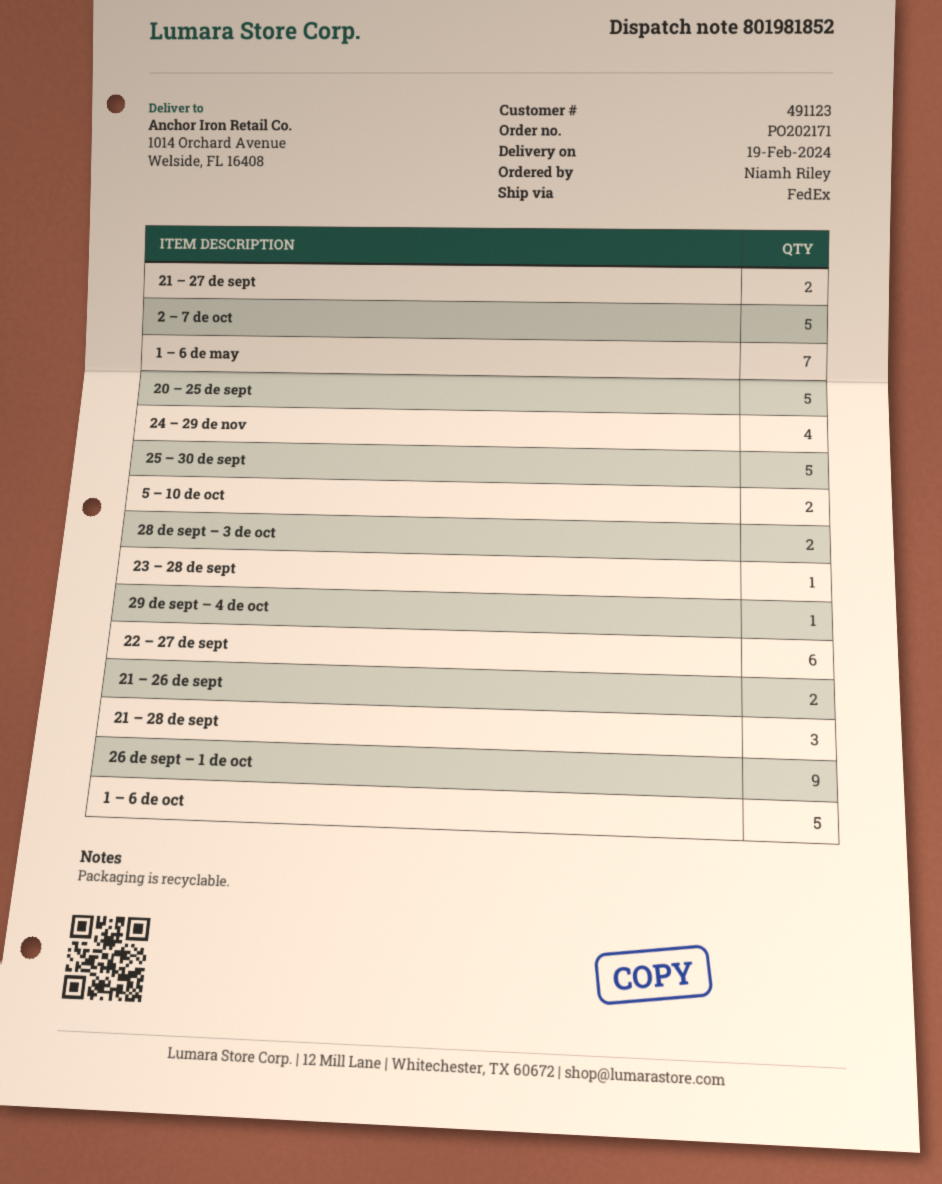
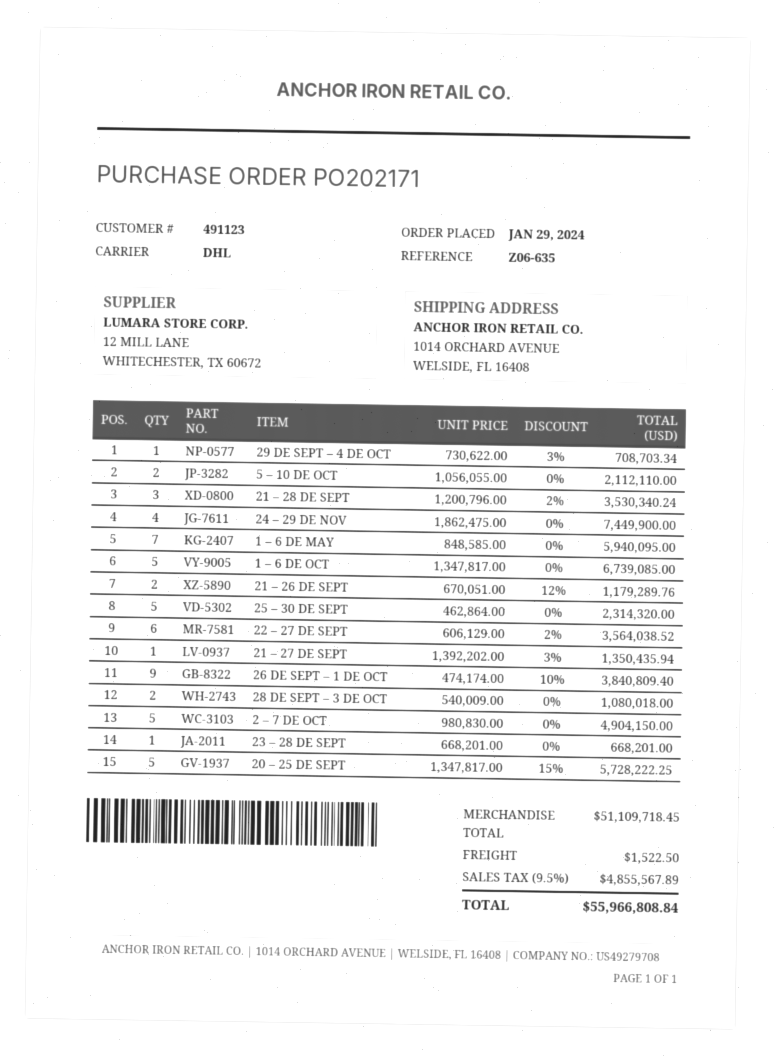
shipping method: FedEx -> DHL
21 – 27 de sept: 2 -> 1

